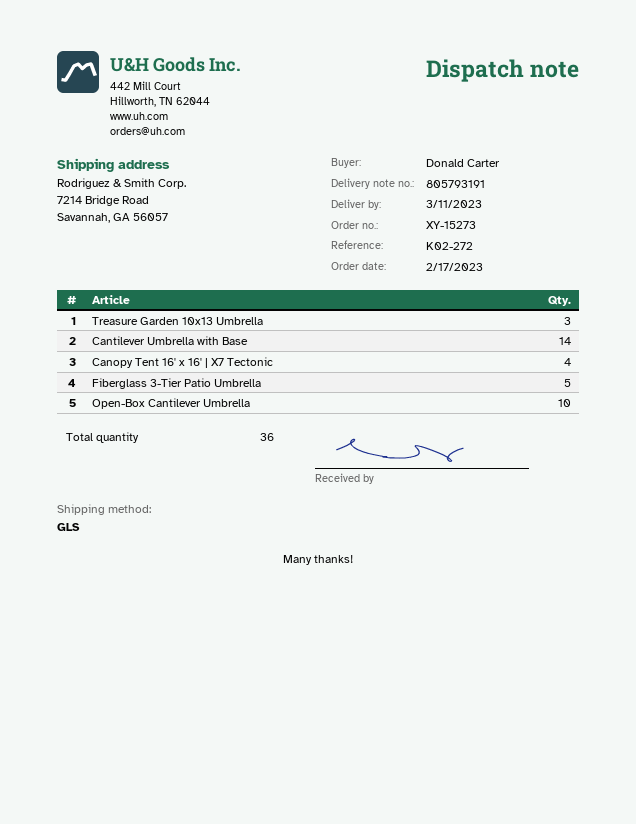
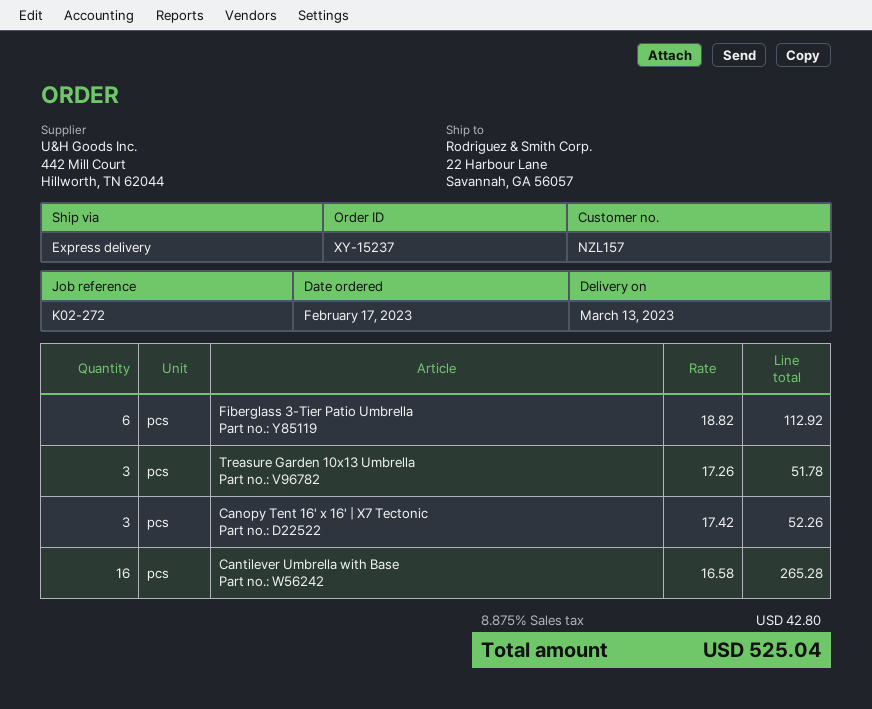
order number: XY-15273 -> XY-15237
delivery date: 2023-03-11 -> 2023-03-13
shipping method: GLS -> express
ship to: 7214 Bridge Road, Savannah, GA 56057 -> 22 Harbour Lane, Savannah, GA 56057
Cantilever Umbrella with Base: 14 -> 16
Canopy Tent 16' x 16' | X7 Tectonic: 4 -> 3
Fiberglass 3-Tier Patio Umbrella: 5 -> 6
Open-Box Cantilever Umbrella: 10 -> none

